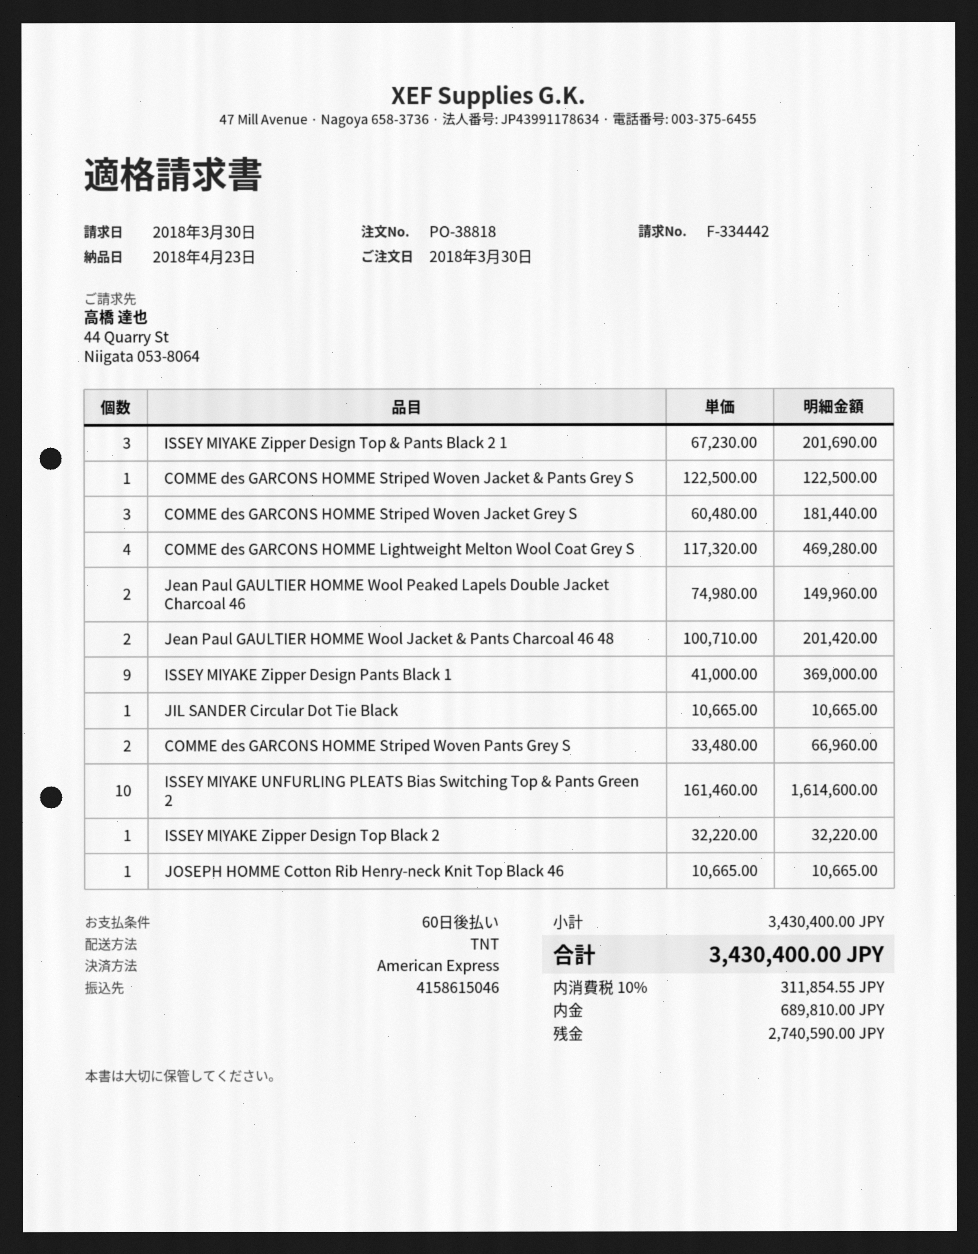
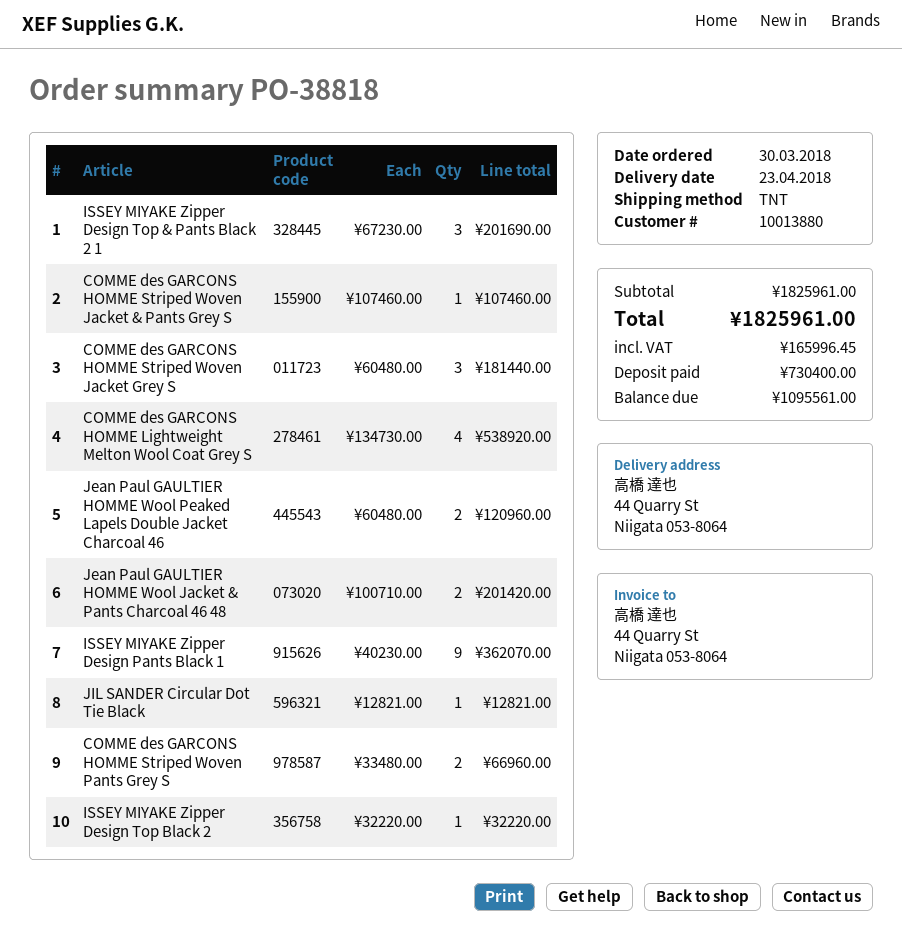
COMME des GARCONS HOMME Striped Woven Jacket & Pants Grey S: 1 x 122500.00 = 122500.00 -> 1 x 107460.00 = 107460.00
COMME des GARCONS HOMME Lightweight Melton Wool Coat Grey S: 4 x 117320.00 = 469280.00 -> 4 x 134730.00 = 538920.00
Jean Paul GAULTIER HOMME Wool Peaked Lapels Double Jacket Charcoal 46: 2 x 74980.00 = 149960.00 -> 2 x 60480.00 = 120960.00
ISSEY MIYAKE Zipper Design Pants Black 1: 9 x 41000.00 = 369000.00 -> 9 x 40230.00 = 362070.00
JIL SANDER Circular Dot Tie Black: 1 x 10665.00 = 10665.00 -> 1 x 12821.00 = 12821.00
ISSEY MIYAKE UNFURLING PLEATS Bias Switching Top & Pants Green 2: 10 x 161460.00 = 1614600.00 -> none
JOSEPH HOMME Cotton Rib Henry-neck Knit Top Black 46: 1 x 10665.00 = 10665.00 -> none
subtotal: 3430400.00 -> 1825961.00
tax: 311854.55 -> 165996.45
total: 3430400.00 -> 1825961.00
deposit: 689810.00 -> 730400.00
balance: 2740590.00 -> 1095561.00

